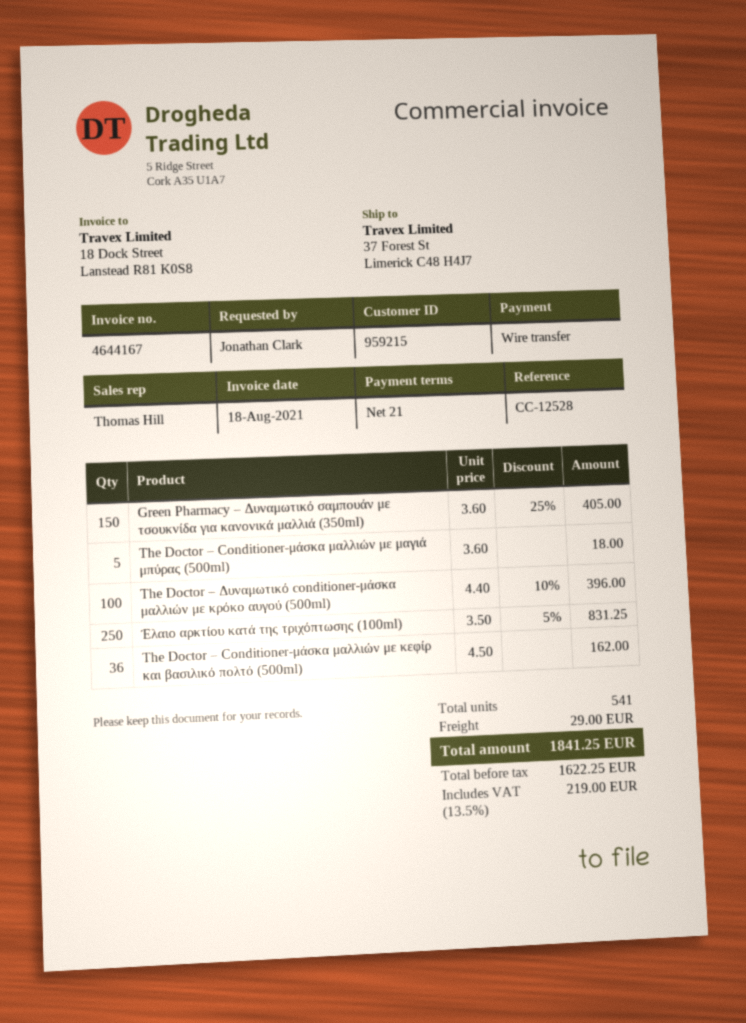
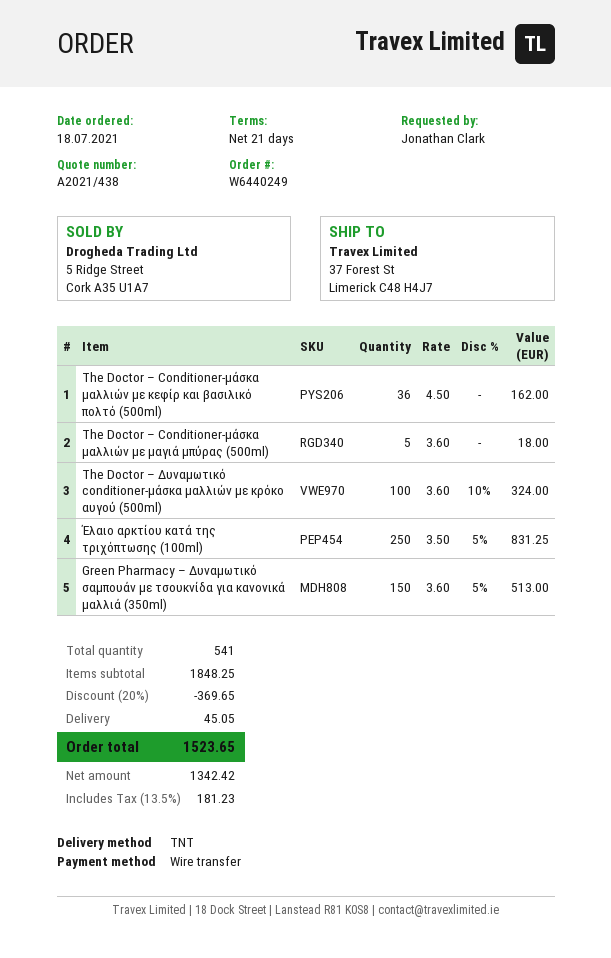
Green Pharmacy – Δυναμωτικό σαμπουάν με τσουκνίδα για κανονικά μαλλιά (350ml): 150 x 3.60 - 25% = 405.00 -> 150 x 3.60 - 5% = 513.00
The Doctor – Δυναμωτικό conditioner-μάσκα μαλλιών με κρόκο αυγού (500ml): 100 x 4.40 - 10% = 396.00 -> 100 x 3.60 - 10% = 324.00
discount: none -> 20% = 369.65
shipping: 29.00 -> 45.05
net: 1622.25 -> 1342.42
tax: 13.5% = 219.00 -> 13.5% = 181.23
total: 1841.25 -> 1523.65

